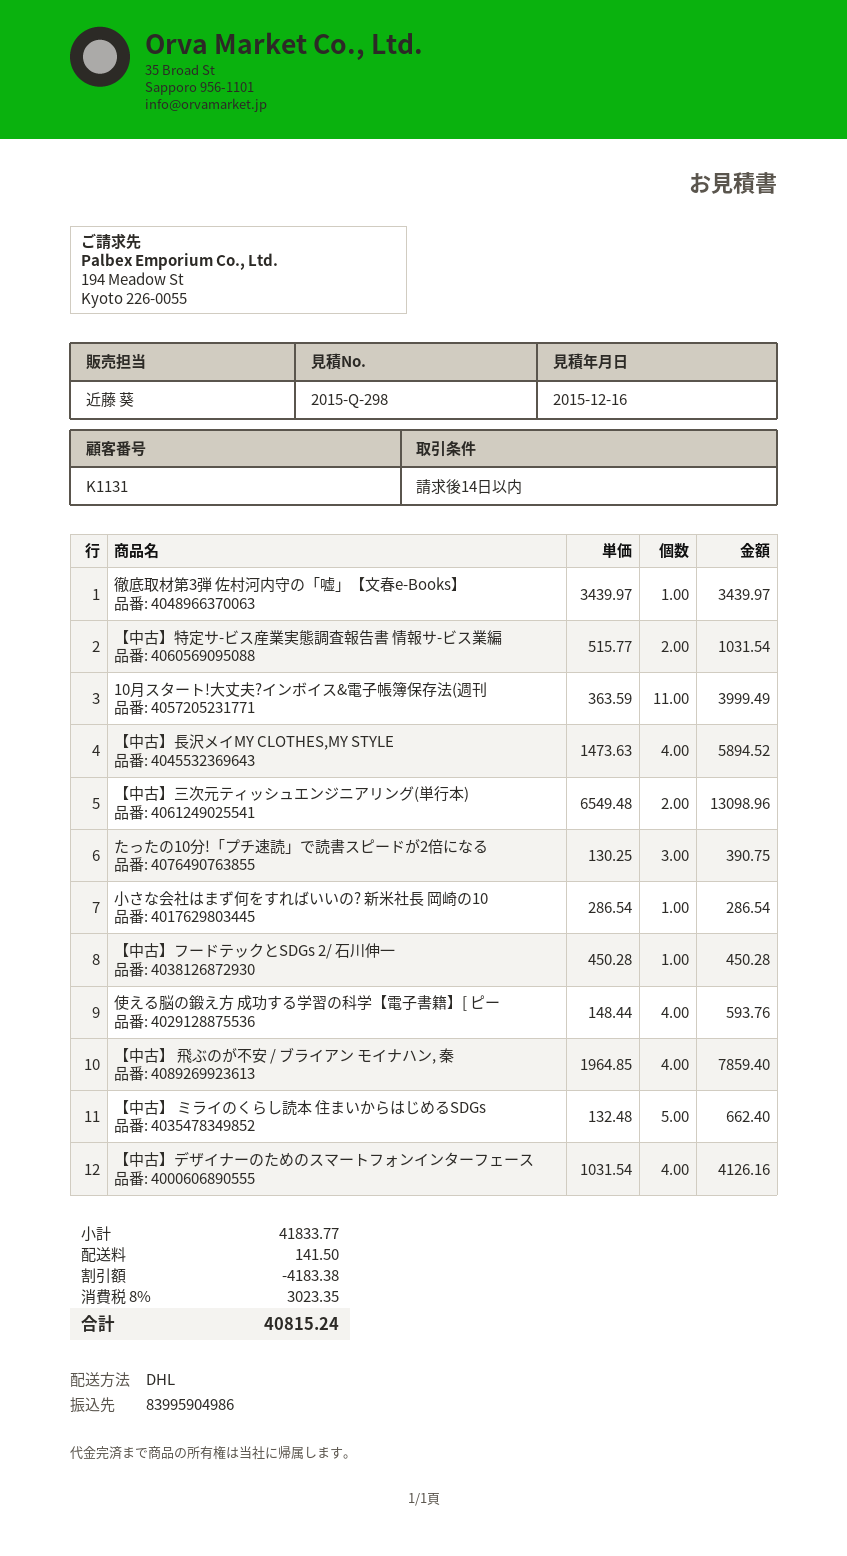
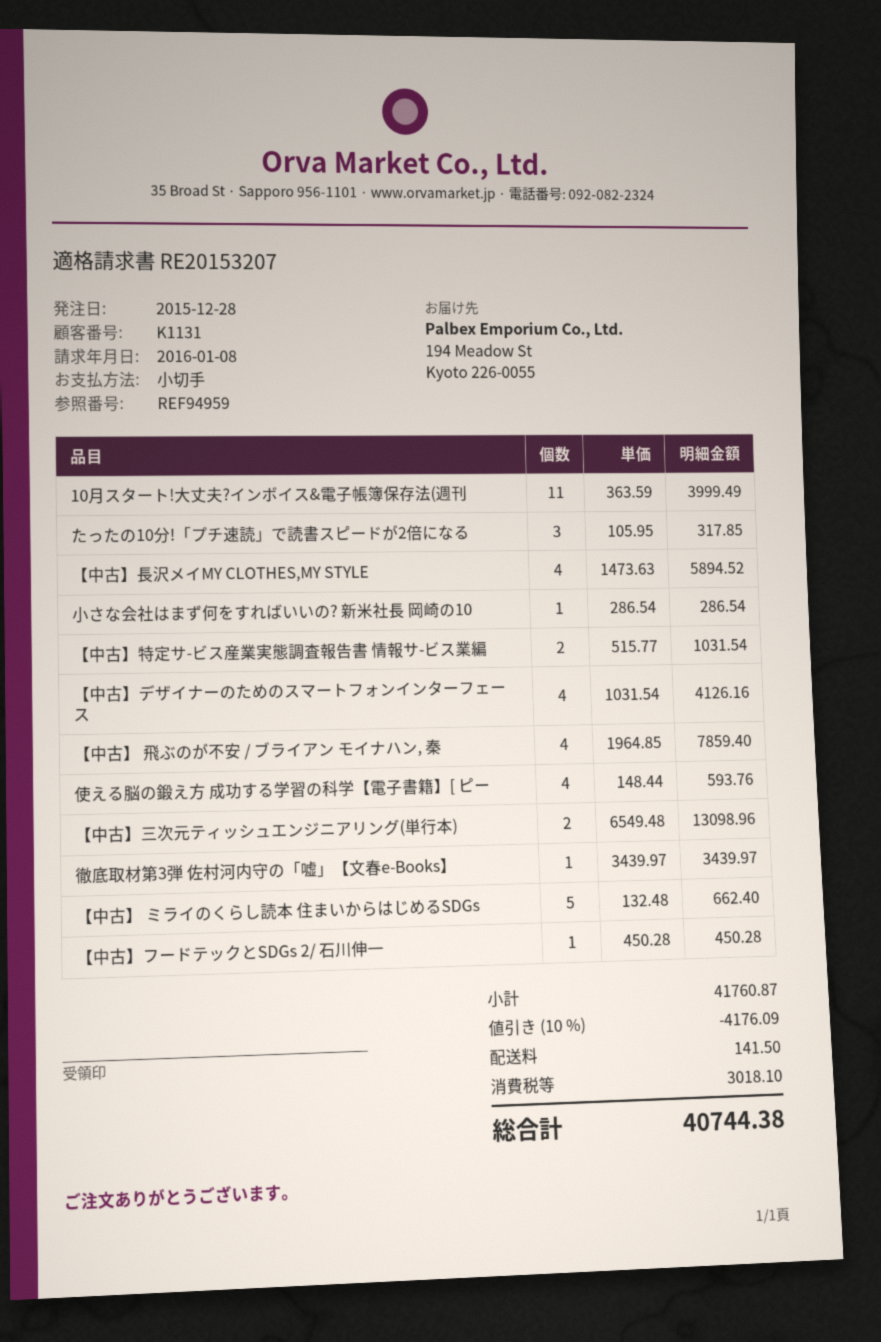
たったの10分!「プチ速読」で読書スピードが2倍になる: 3 x 130.25 = 390.75 -> 3 x 105.95 = 317.85
subtotal: 41833.77 -> 41760.87
discount: 4183.38 -> 4176.09
tax: 3023.35 -> 3018.10
total: 40815.24 -> 40744.38

